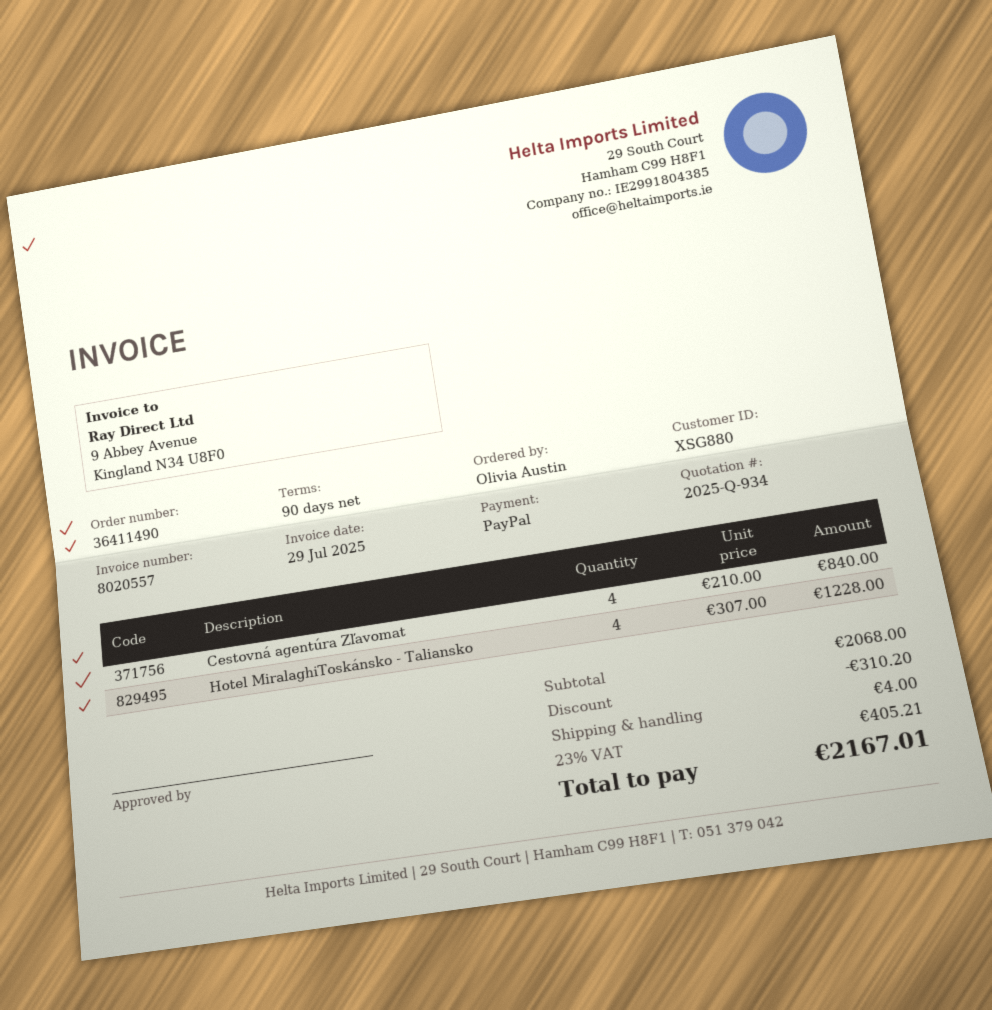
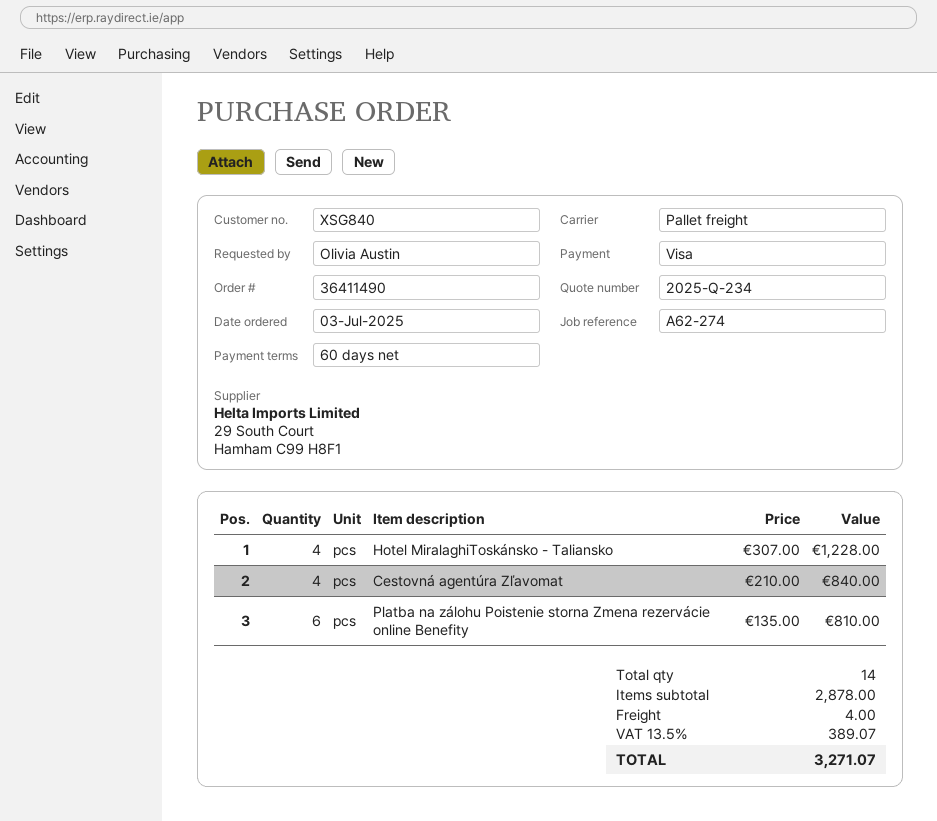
quote number: 2025-Q-934 -> 2025-Q-234
payment terms: 90 days -> 60 days
customer number: XSG880 -> XSG840
payment method: PayPal -> Visa
Platba na zálohu Poistenie storna Zmena rezervácie online Benefity: none -> 6 x 135.00 = 810.00
subtotal: 2068.00 -> 2878.00
discount: 310.20 -> none
tax: 23% = 405.21 -> 13.5% = 389.07
total: 2167.01 -> 3271.07

